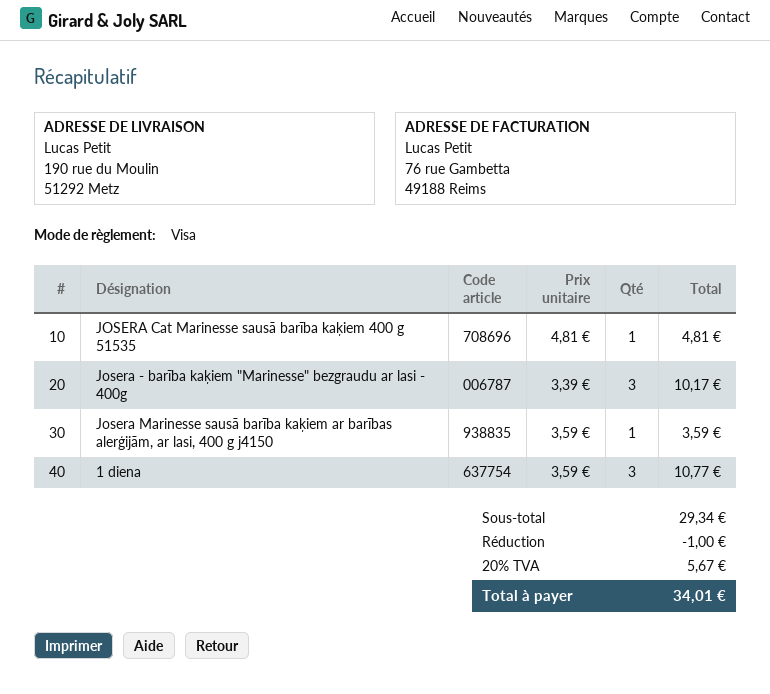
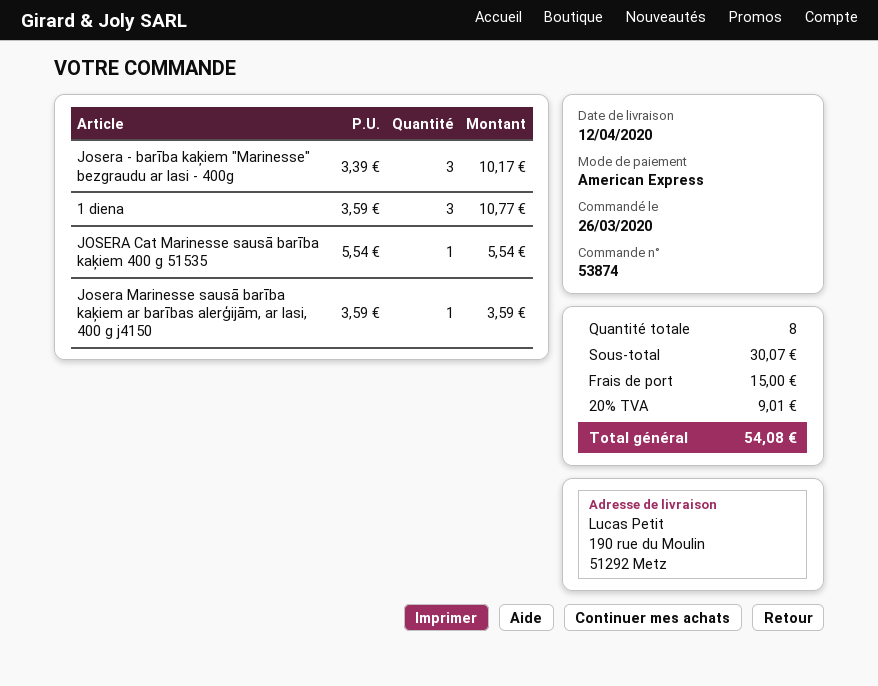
payment method: Visa -> American Express
JOSERA Cat Marinesse sausā barība kaķiem 400 g 51535: 1 x 4.81 = 4.81 -> 1 x 5.54 = 5.54
subtotal: 29.34 -> 30.07
discount: 1.00 -> none
shipping: none -> 15.00
tax: 20% = 5.67 -> 20% = 9.01
total: 34.01 -> 54.08

